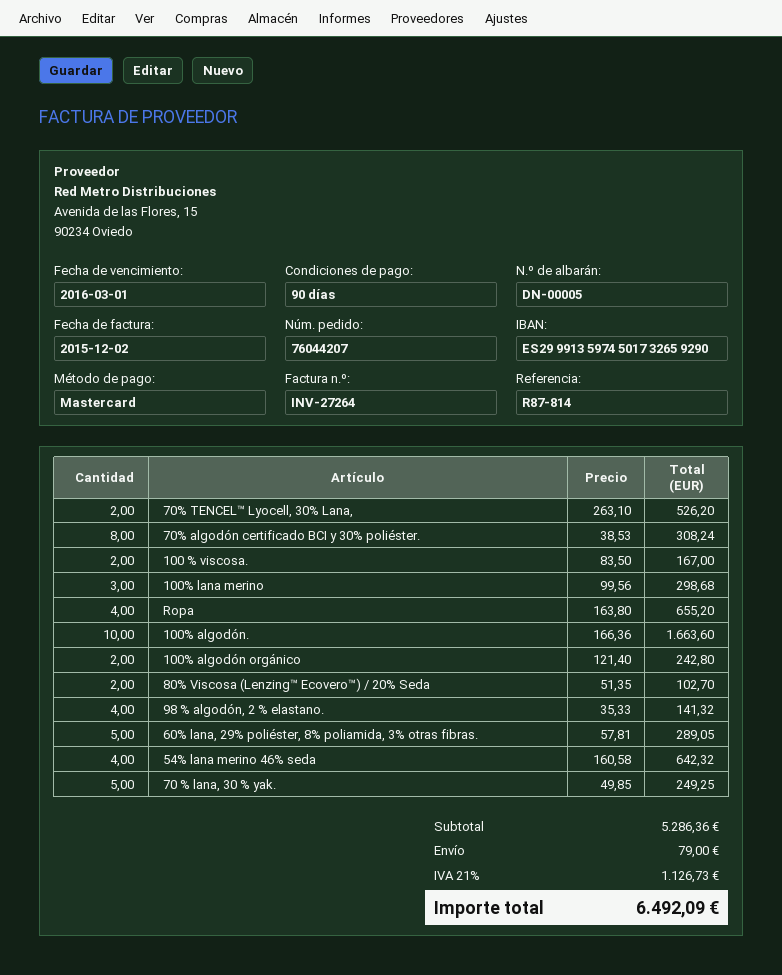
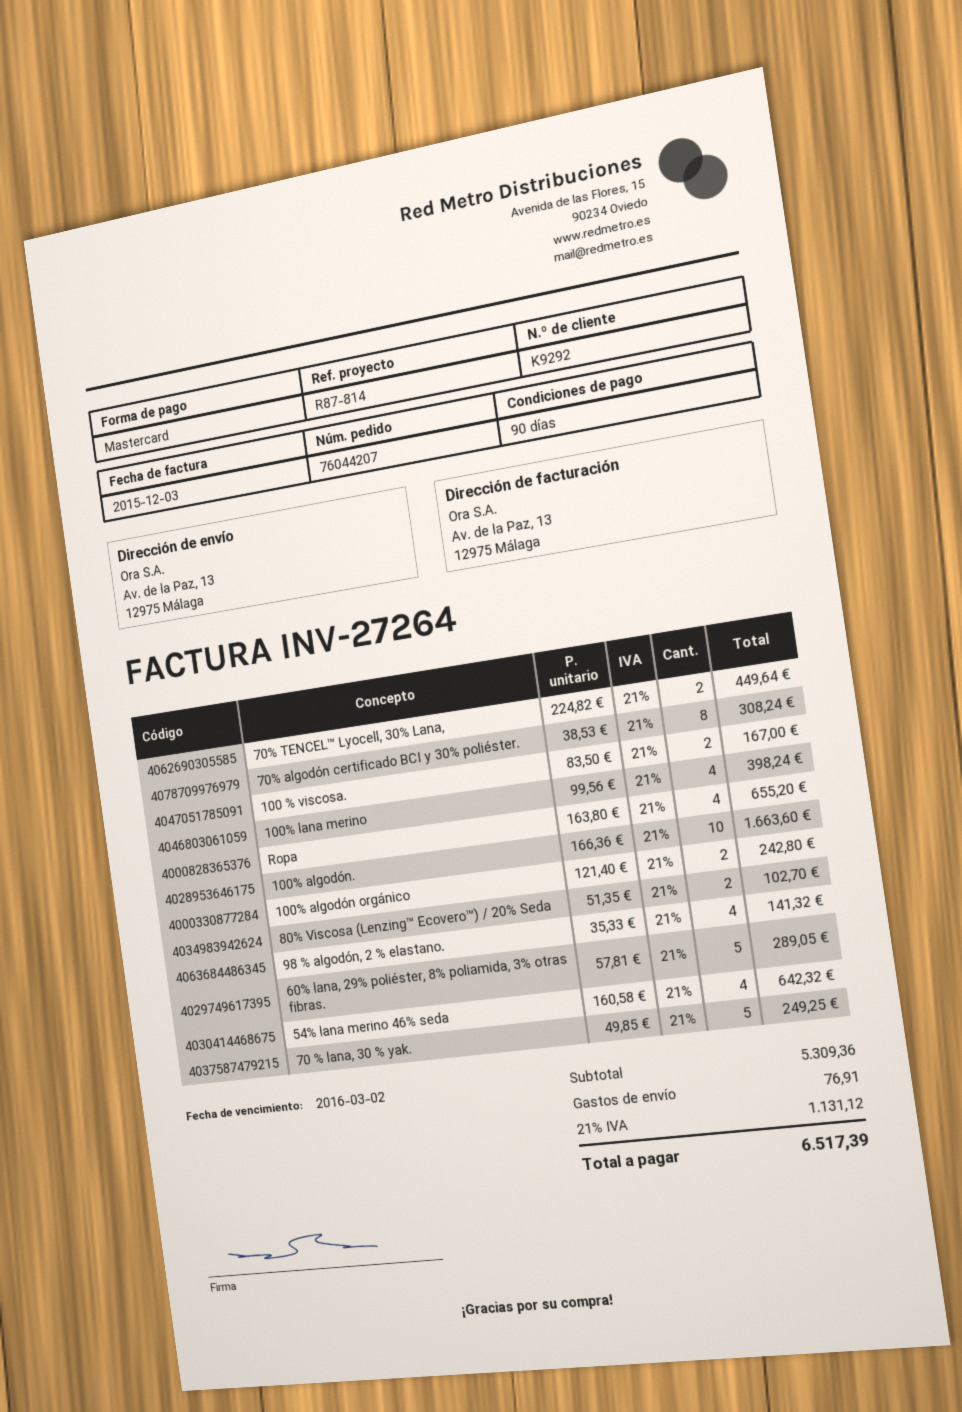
invoice date: 2015-12-02 -> 2015-12-03
due date: 2016-03-01 -> 2016-03-02
70% TENCEL™ Lyocell, 30% Lana,: 2 x 263.10 = 526.20 -> 2 x 224.82 = 449.64
100% lana merino: 3 x 99.56 = 298.68 -> 4 x 99.56 = 398.24
subtotal: 5286.36 -> 5309.36
shipping: 79.00 -> 76.91
tax: 21% = 1126.73 -> 21% = 1131.12
total: 6492.09 -> 6517.39

